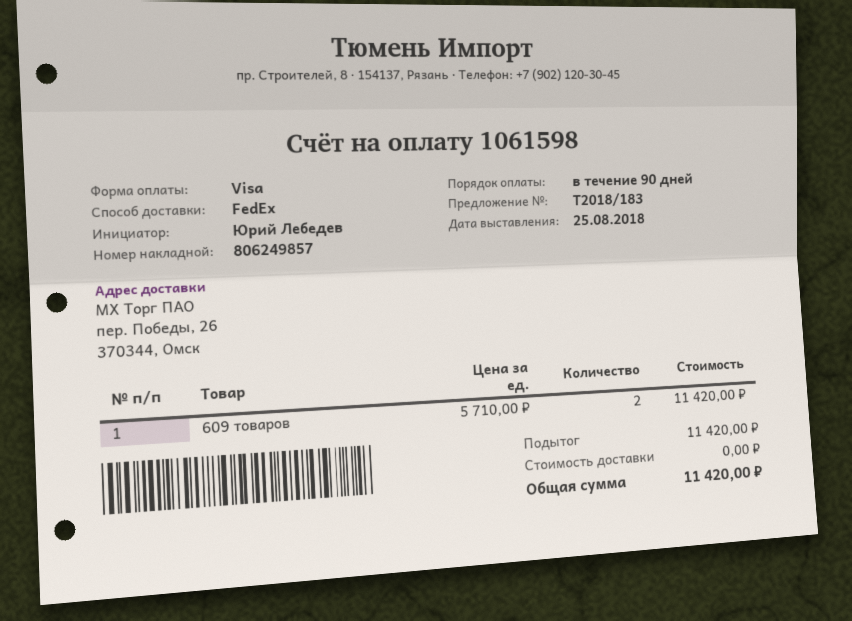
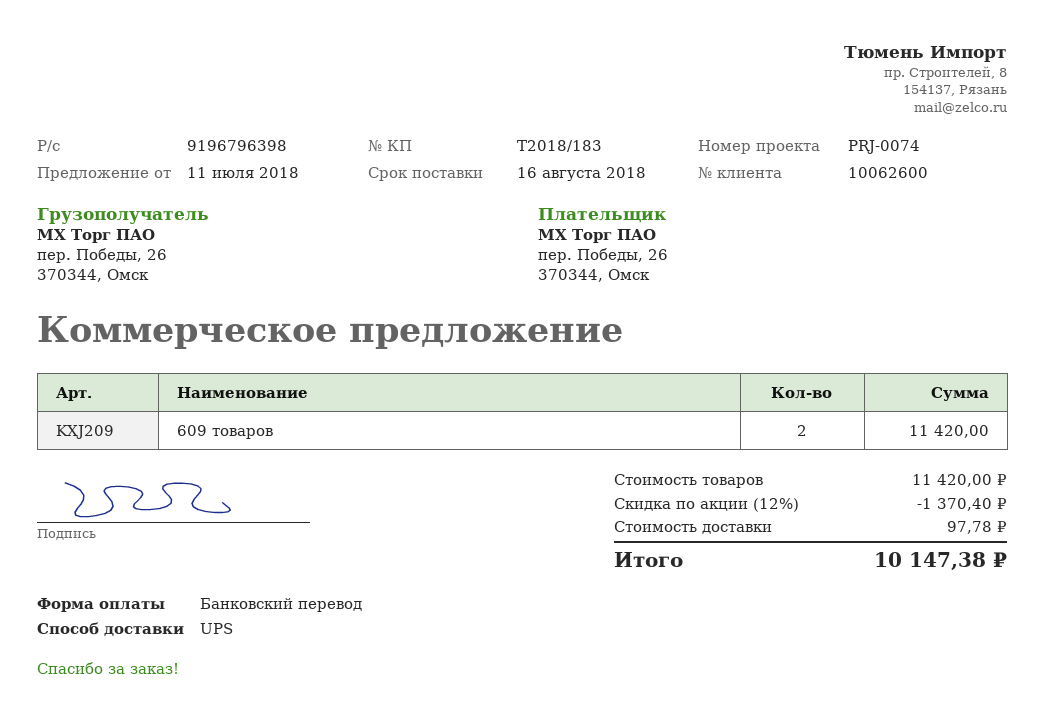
payment method: Visa -> bank transfer
shipping method: FedEx -> UPS
discount: none -> 12% = 1370.40
shipping: 0.00 -> 97.78
total: 11420.00 -> 10147.38

